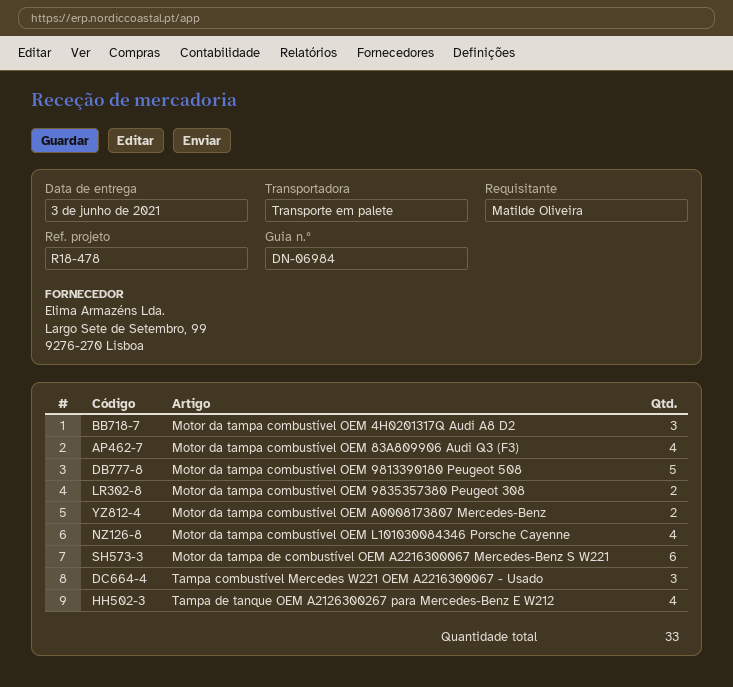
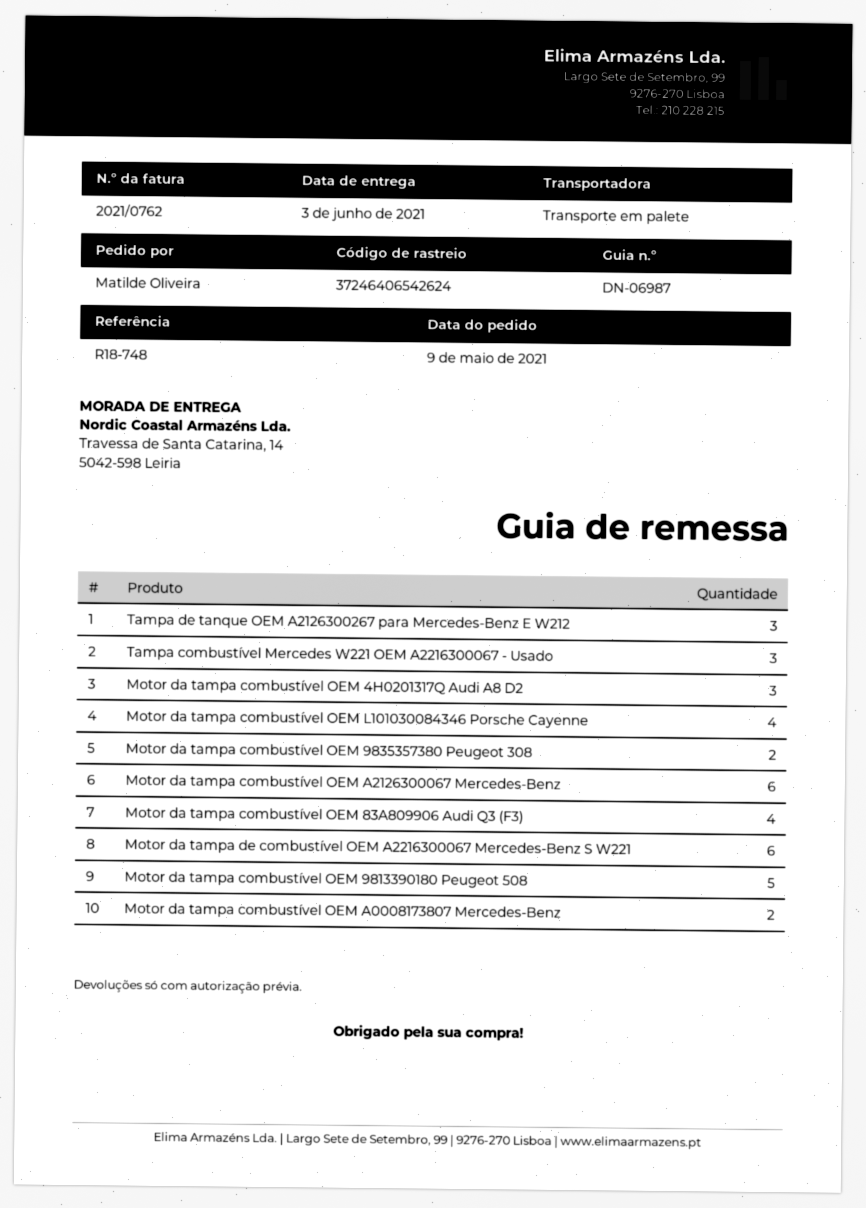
delivery note number: DN-06984 -> DN-06987
reference: R18-478 -> R18-748
Tampa de tanque OEM A2126300267 para Mercedes-Benz E W212: 4 -> 3
Motor da tampa combustível OEM A2126300067 Mercedes-Benz: none -> 6

